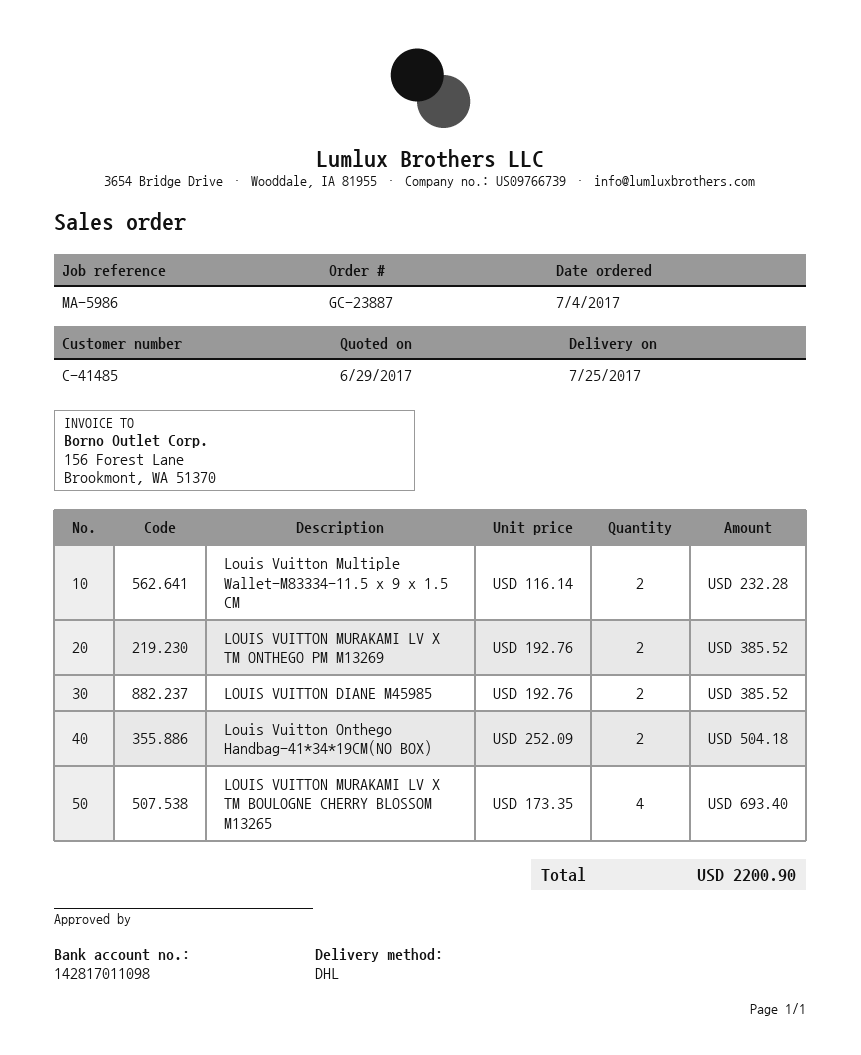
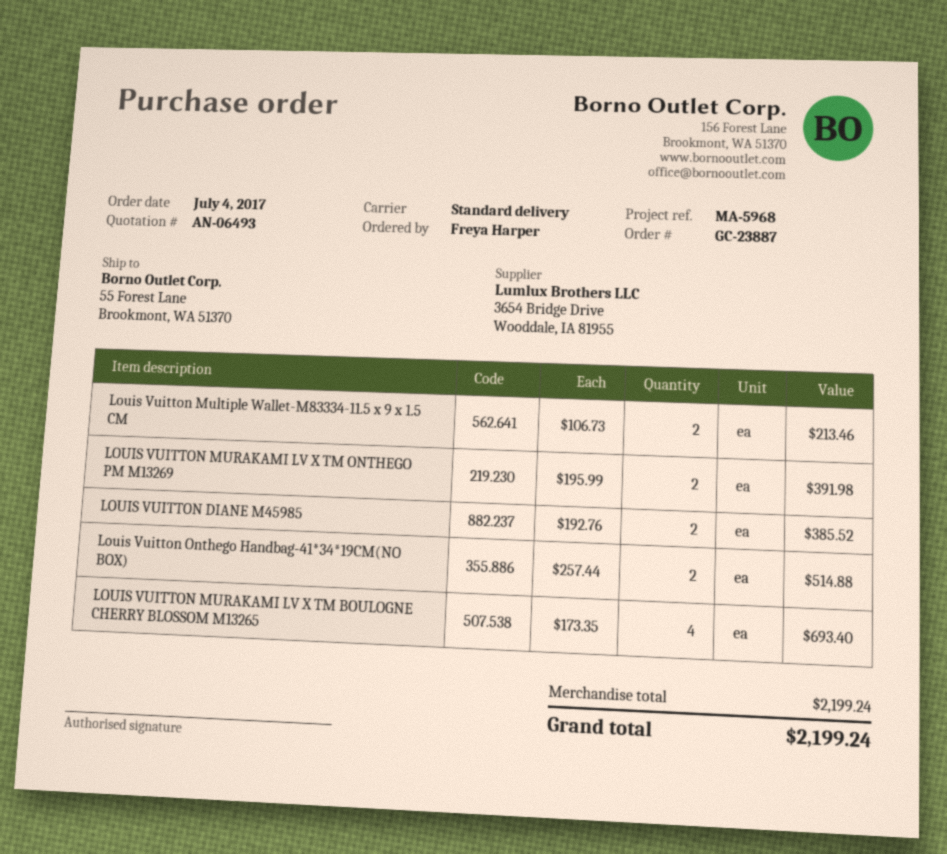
reference: MA-5986 -> MA-5968
shipping method: DHL -> standard
Louis Vuitton Multiple Wallet-M83334-11.5 x 9 x 1.5 CM: 2 x 116.14 = 232.28 -> 2 x 106.73 = 213.46
LOUIS VUITTON MURAKAMI LV X TM ONTHEGO PM M13269: 2 x 192.76 = 385.52 -> 2 x 195.99 = 391.98
Louis Vuitton Onthego Handbag-41*34*19CM(NO BOX): 2 x 252.09 = 504.18 -> 2 x 257.44 = 514.88
total: 2200.90 -> 2199.24

